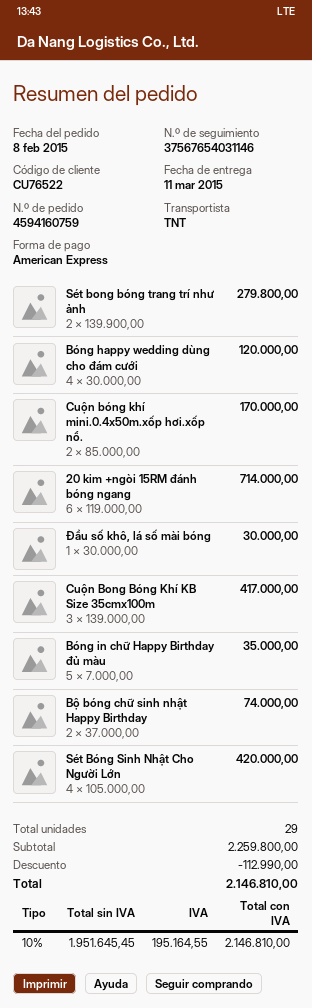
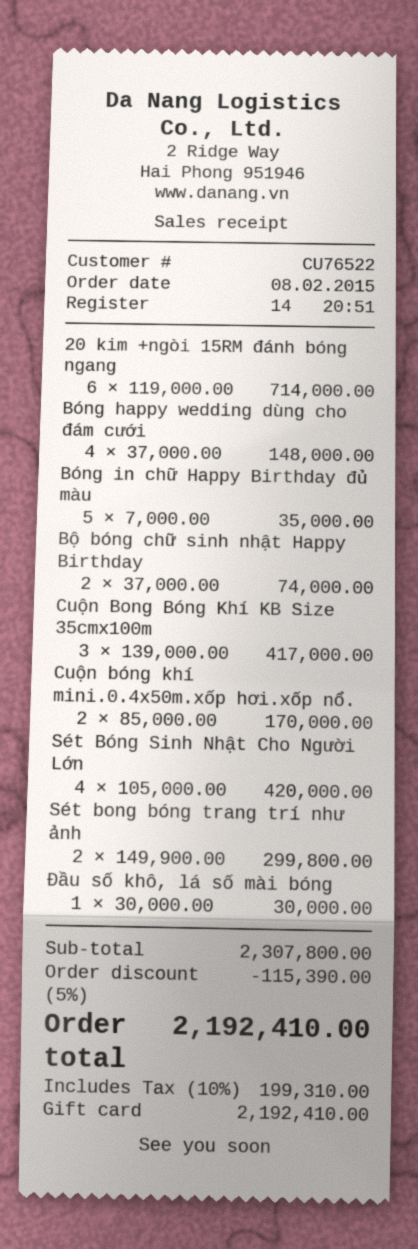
payment method: American Express -> gift card
Sét bong bóng trang trí như ảnh: 2 x 139900.00 = 279800.00 -> 2 x 149900.00 = 299800.00
Bóng happy wedding dùng cho đám cưới: 4 x 30000.00 = 120000.00 -> 4 x 37000.00 = 148000.00
subtotal: 2259800.00 -> 2307800.00
discount: 112990.00 -> 115390.00
tax: 10% = 195164.55 -> 10% = 199310.00
total: 2146810.00 -> 2192410.00

